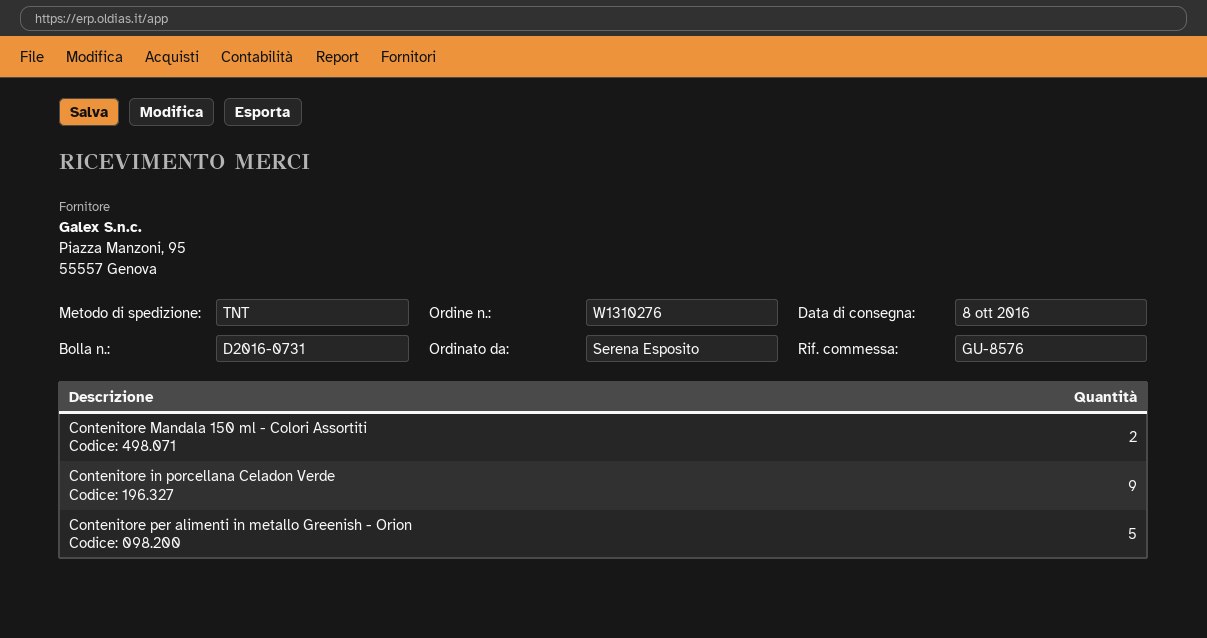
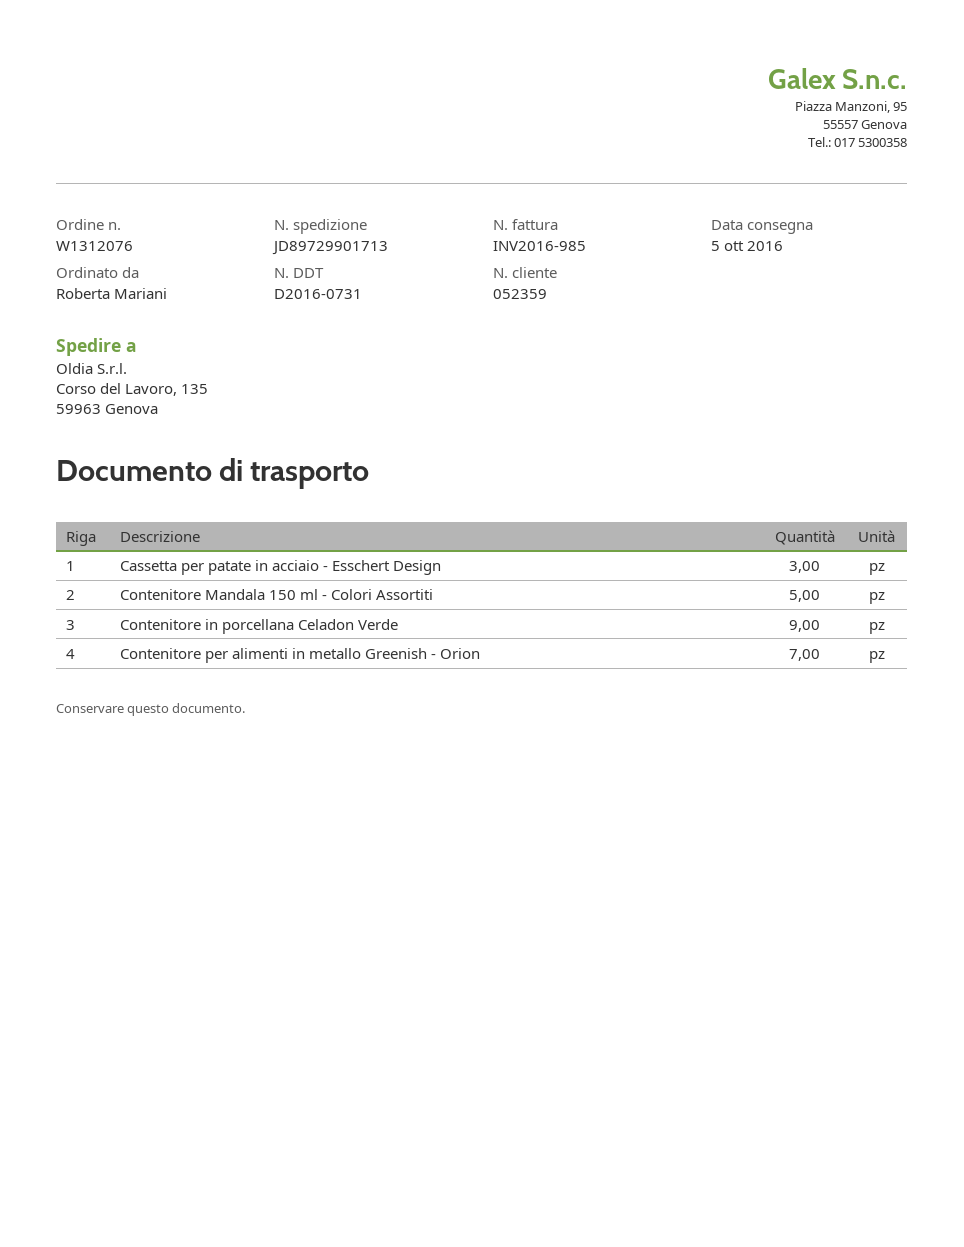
order number: W1310276 -> W1312076
delivery date: 2016-10-08 -> 2016-10-05
ordered by: Serena Esposito -> Roberta Mariani
Contenitore Mandala 150 ml - Colori Assortiti: 2 -> 5
Contenitore per alimenti in metallo Greenish - Orion: 5 -> 7
Cassetta per patate in acciaio - Esschert Design: none -> 3

